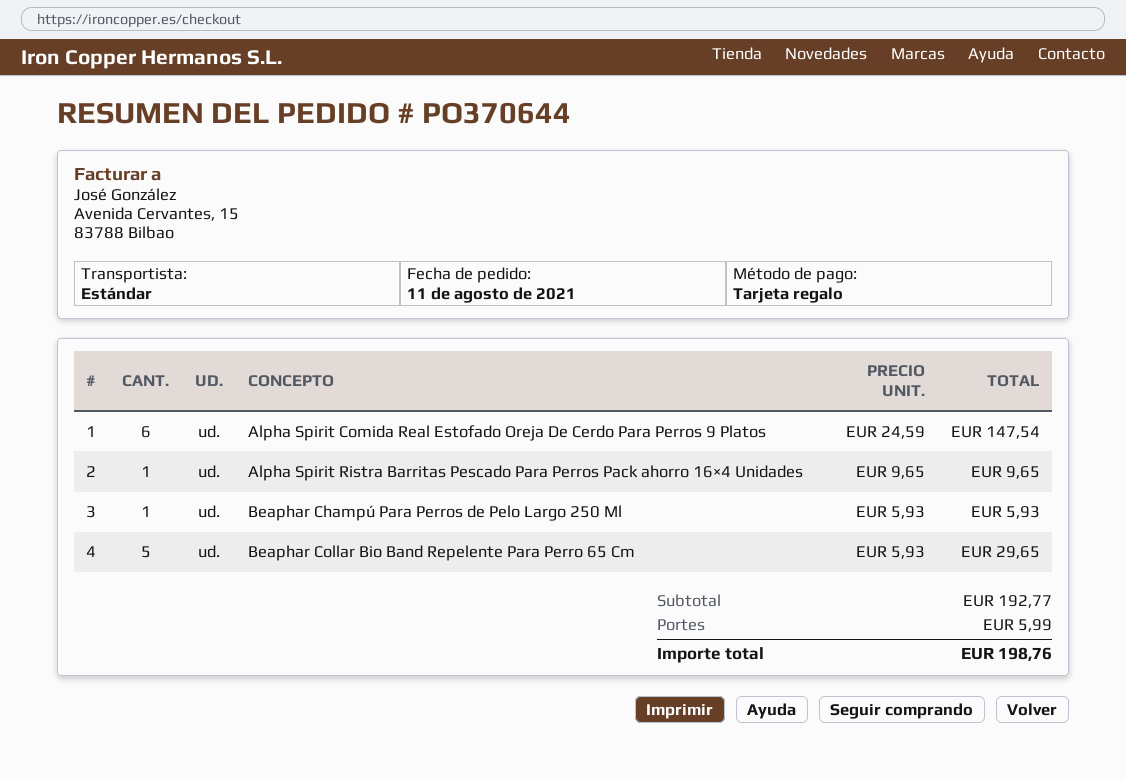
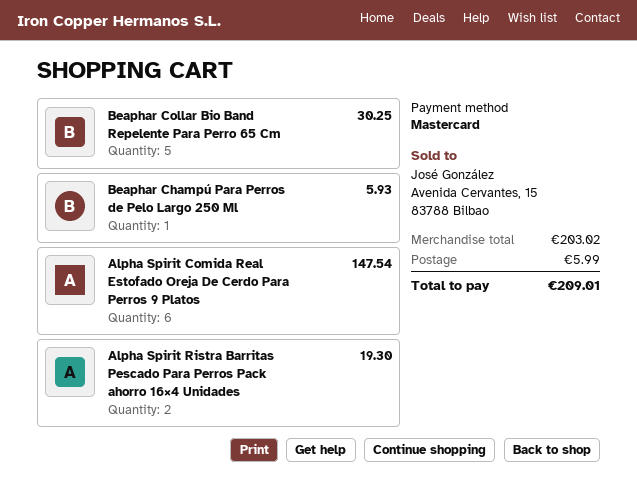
payment method: gift card -> Mastercard
Alpha Spirit Ristra Barritas Pescado Para Perros Pack ahorro 16×4 Unidades: 1 for 9.65 -> 2 for 19.30
Beaphar Collar Bio Band Repelente Para Perro 65 Cm: 5 for 29.65 -> 5 for 30.25
subtotal: 192.77 -> 203.02
total: 198.76 -> 209.01

